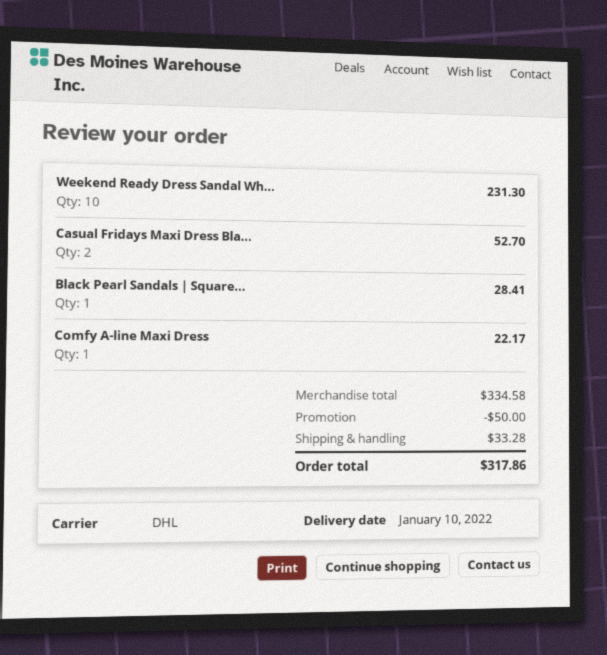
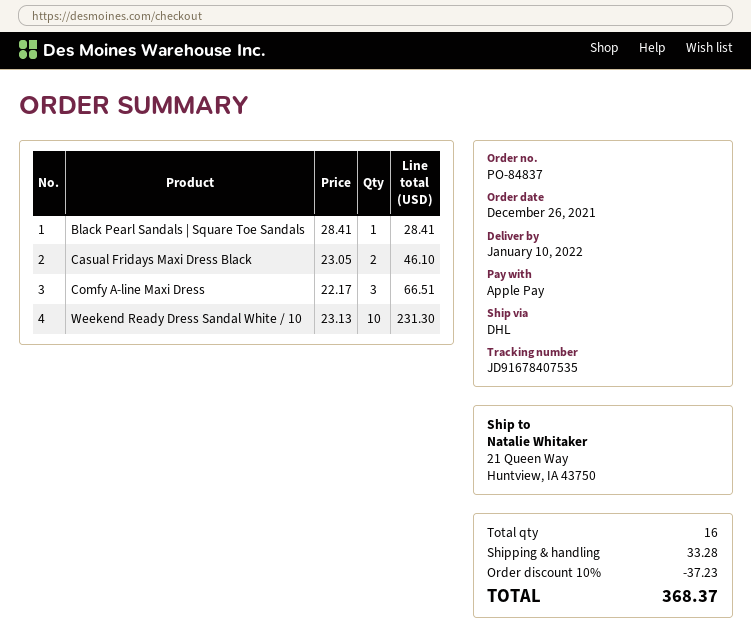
Casual Fridays Maxi Dress Bla...: 2 for 52.70 -> 2 for 46.10
Comfy A-line Maxi Dress: 1 for 22.17 -> 3 for 66.51
discount: 50.00 -> 37.23
total: 317.86 -> 368.37

